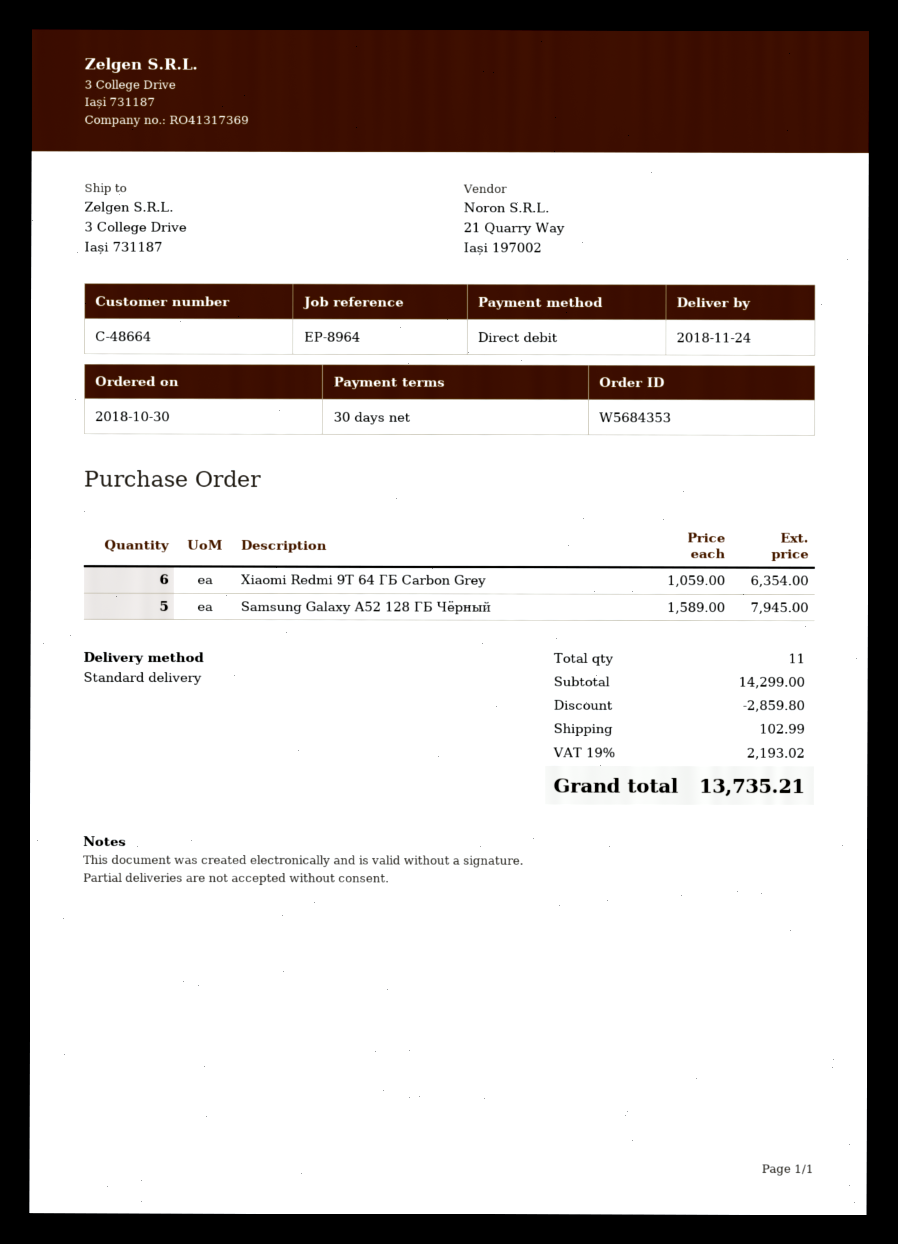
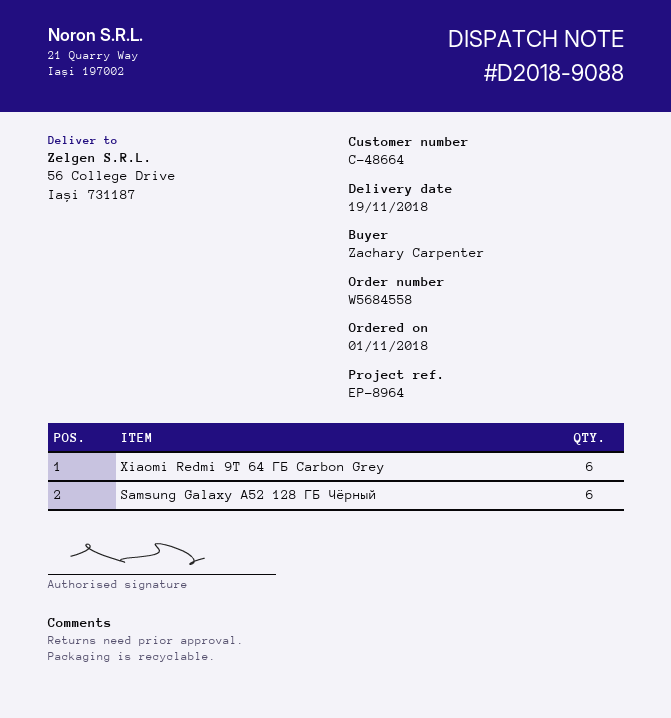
order number: W5684353 -> W5684558
order date: 2018-10-30 -> 2018-11-01
delivery date: 2018-11-24 -> 2018-11-19
ship to: 3 College Drive, Iași 731187 -> 56 College Drive, Iași 731187
Samsung Galaxy A52 128 ГБ Чёрный: 5 -> 6

